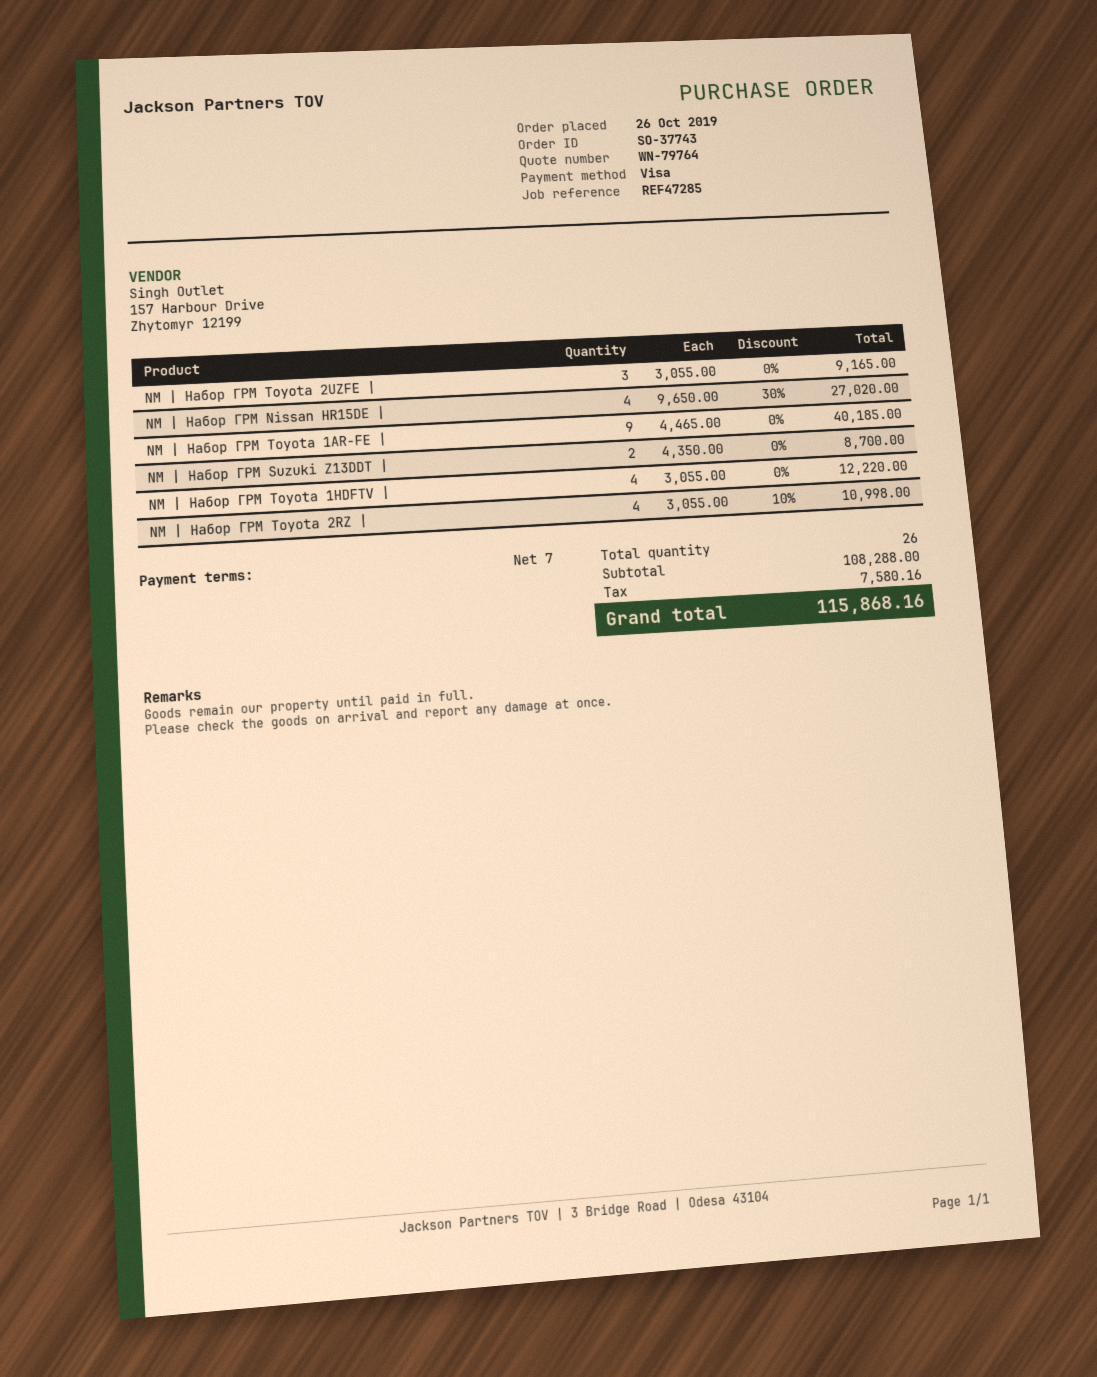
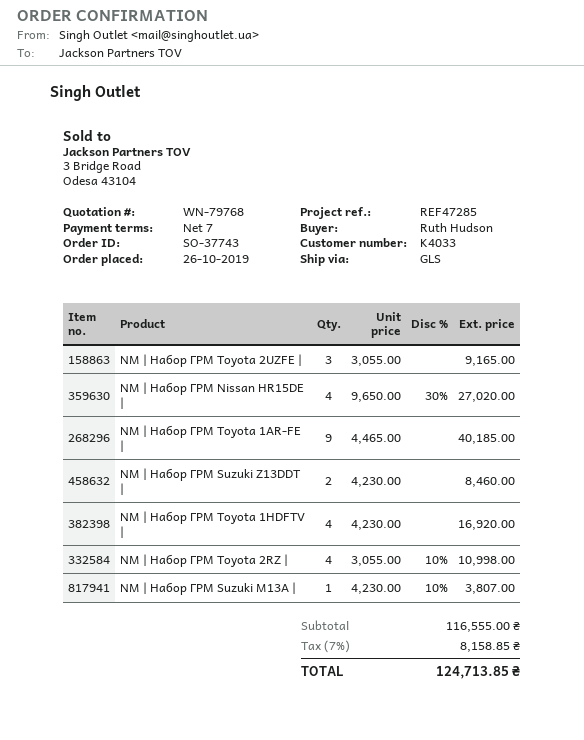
quote number: WN-79764 -> WN-79768
NM | Набор ГРМ Suzuki Z13DDT |: 2 x 4350.00 = 8700.00 -> 2 x 4230.00 = 8460.00
NM | Набор ГРМ Toyota 1HDFTV |: 4 x 3055.00 = 12220.00 -> 4 x 4230.00 = 16920.00
NM | Набор ГРМ Suzuki M13A |: none -> 1 x 4230.00 - 10% = 3807.00
subtotal: 108288.00 -> 116555.00
tax: 7580.16 -> 8158.85
total: 115868.16 -> 124713.85

